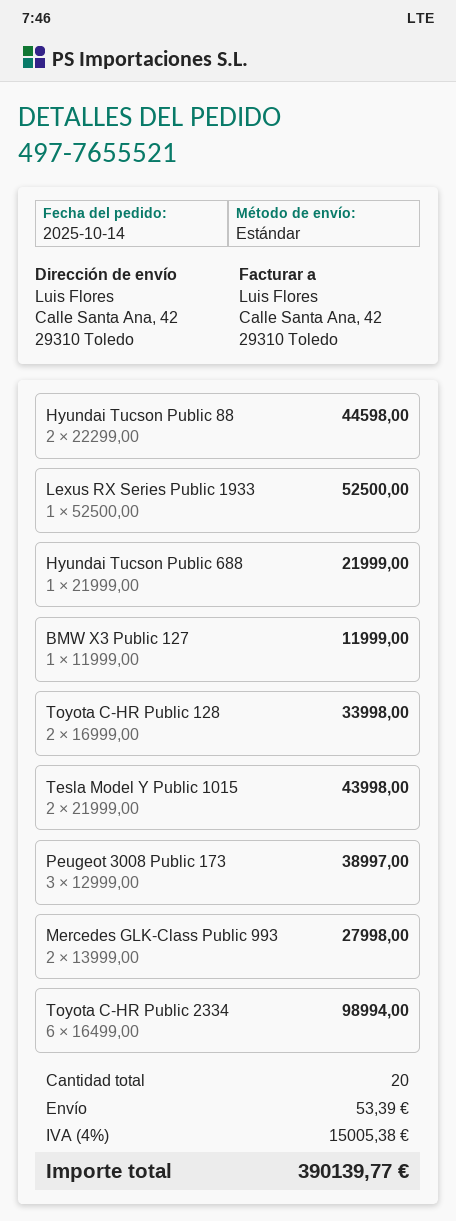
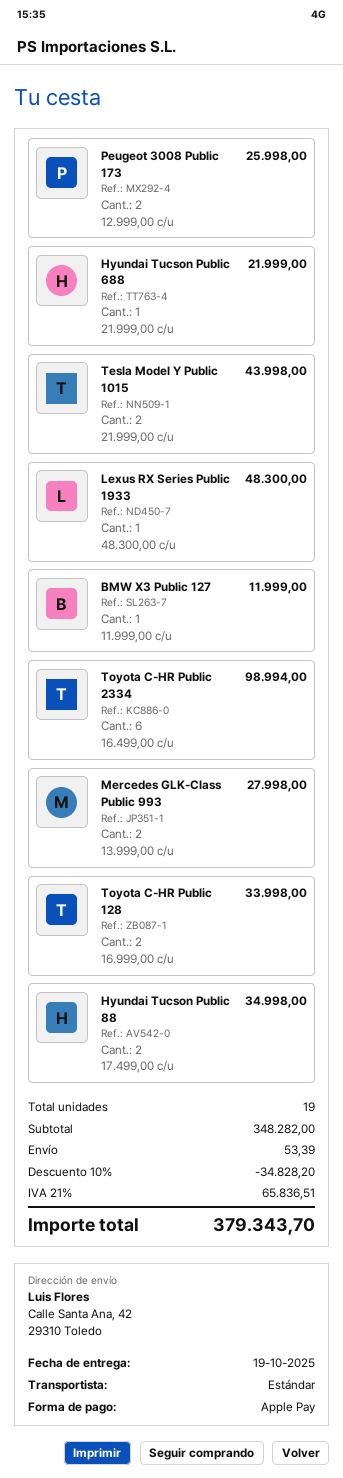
Hyundai Tucson Public 88: 2 x 22299.00 = 44598.00 -> 2 x 17499.00 = 34998.00
Lexus RX Series Public 1933: 1 x 52500.00 = 52500.00 -> 1 x 48300.00 = 48300.00
Peugeot 3008 Public 173: 3 x 12999.00 = 38997.00 -> 2 x 12999.00 = 25998.00
total quantity: 20 -> 19
discount: none -> 10% = 34828.20
tax: 4% = 15005.38 -> 21% = 65836.51
total: 390139.77 -> 379343.70

